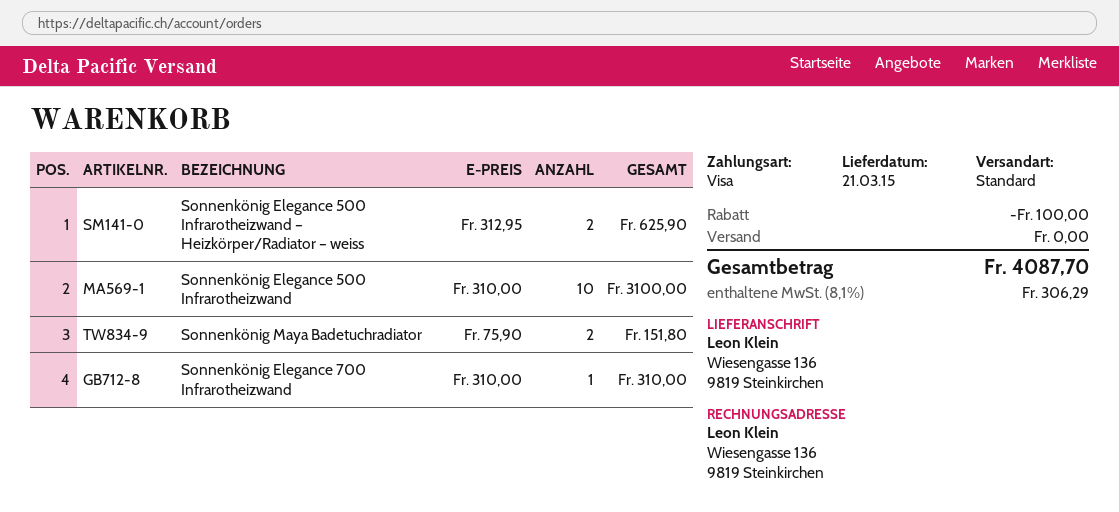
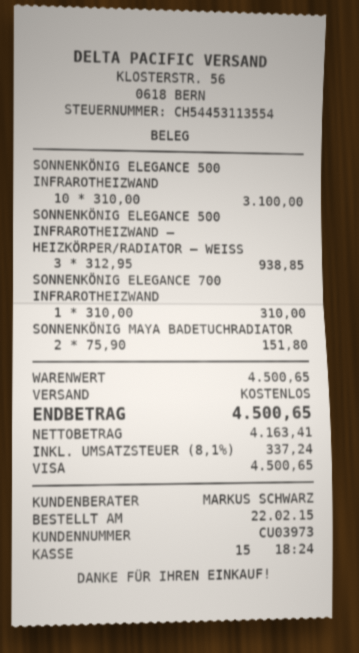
Sonnenkönig Elegance 500 Infrarotheizwand – Heizkörper/Radiator – weiss: 2 x 312.95 = 625.90 -> 3 x 312.95 = 938.85
discount: 100.00 -> none
tax: 8.1% = 306.29 -> 8.1% = 337.24
total: 4087.70 -> 4500.65

